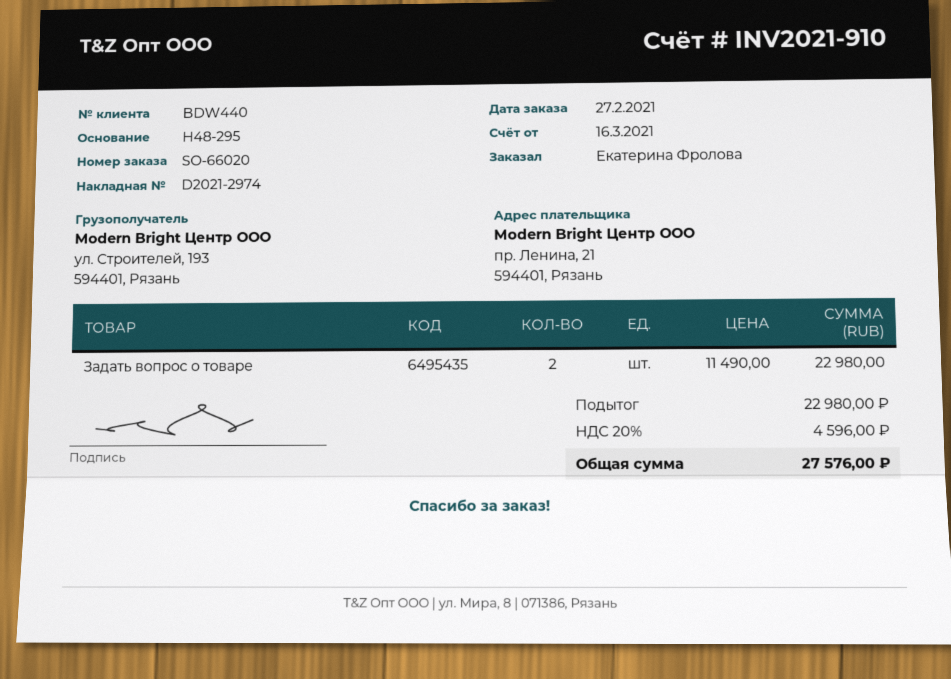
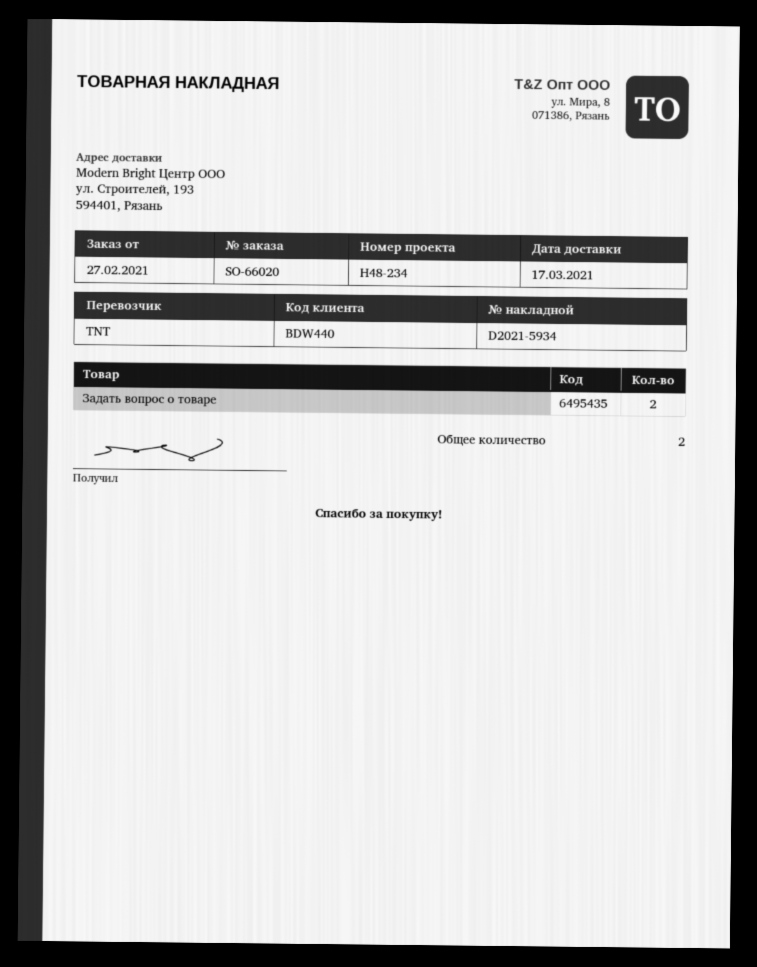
delivery note number: D2021-2974 -> D2021-5934
reference: H48-295 -> H48-234

